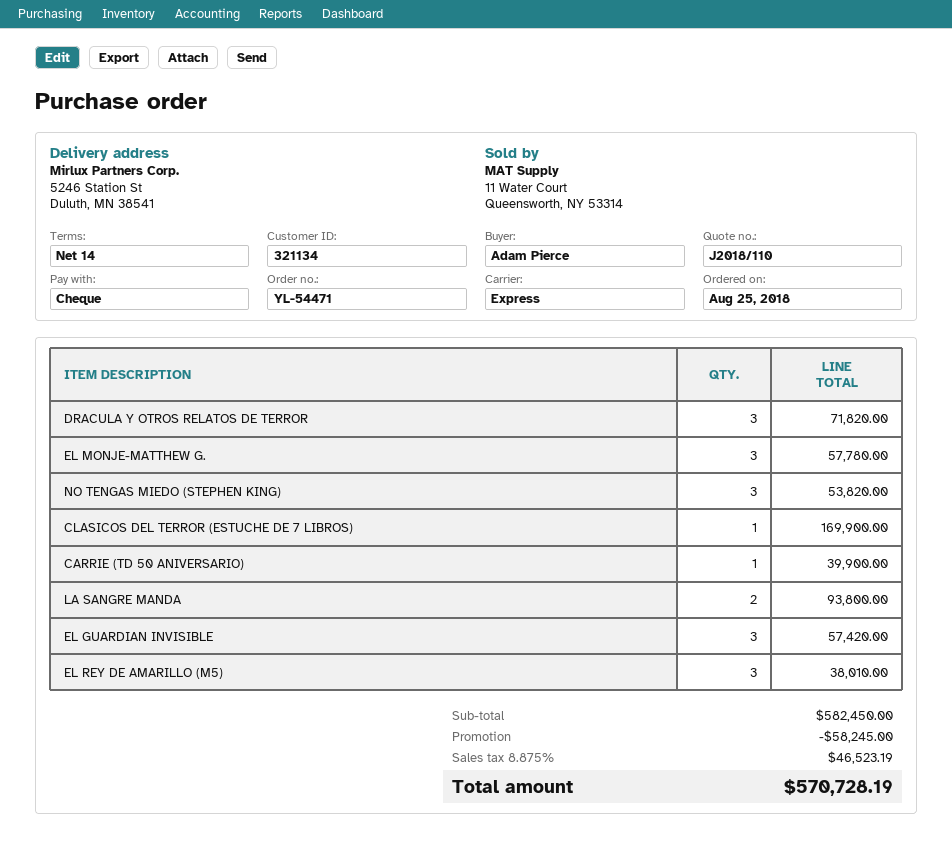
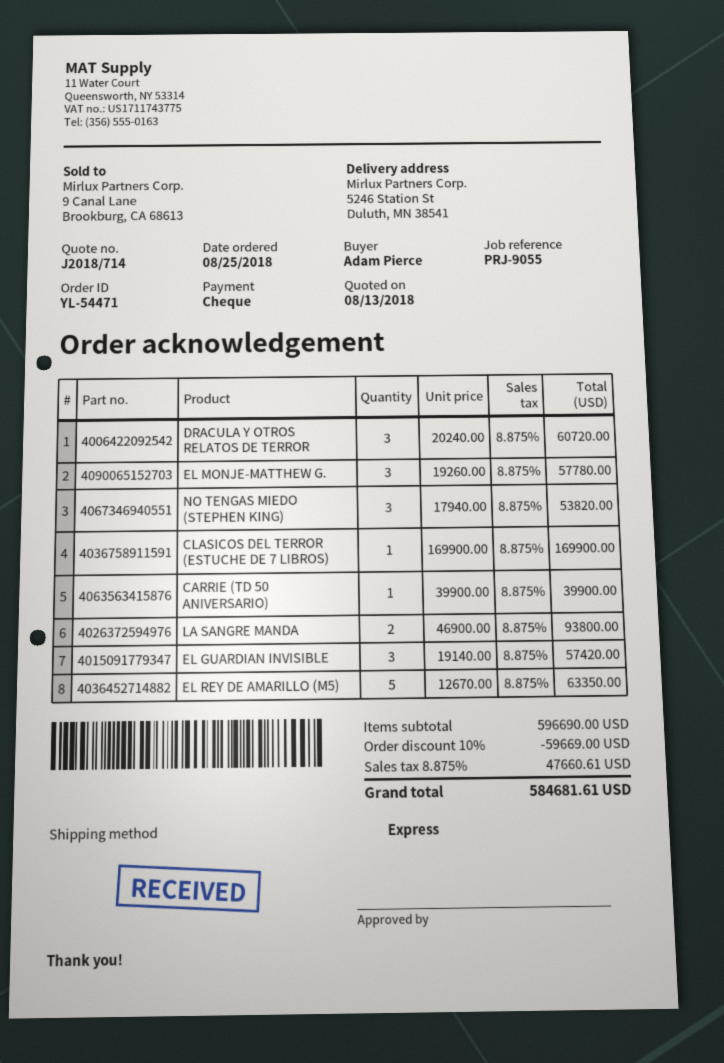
quote number: J2018/110 -> J2018/714
DRACULA Y OTROS RELATOS DE TERROR: 3 for 71820.00 -> 3 for 60720.00
EL REY DE AMARILLO (M5): 3 for 38010.00 -> 5 for 63350.00
subtotal: 582450.00 -> 596690.00
discount: 58245.00 -> 59669.00
tax: 8.875% = 46523.19 -> 8.875% = 47660.61
total: 570728.19 -> 584681.61

